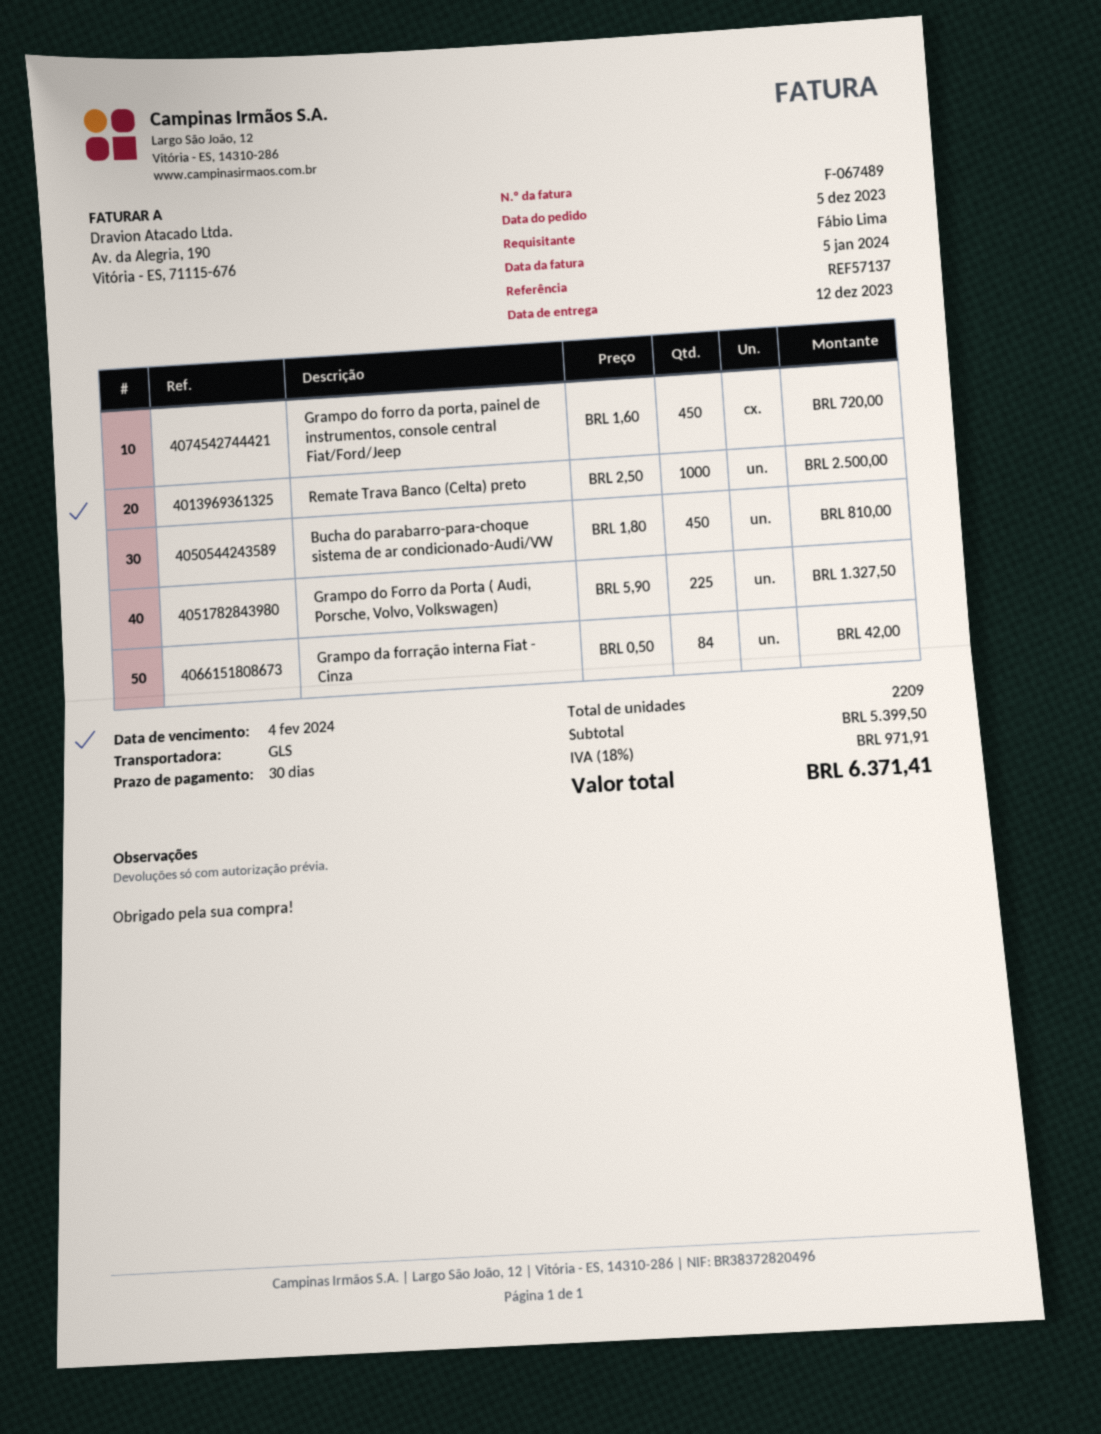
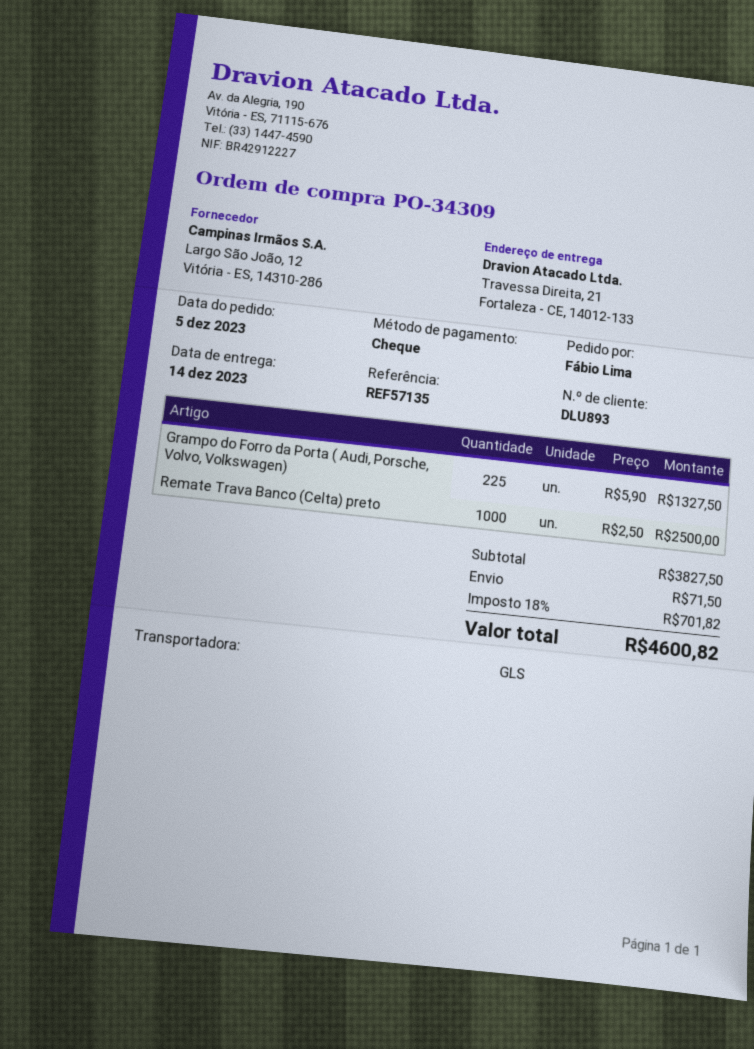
delivery date: 2023-12-12 -> 2023-12-14
reference: REF57137 -> REF57135
Grampo do forro da porta, painel de instrumentos, console central Fiat/Ford/Jeep: 450 x 1.60 = 720.00 -> none
Bucha do parabarro-para-choque sistema de ar condicionado-Audi/VW: 450 x 1.80 = 810.00 -> none
Grampo da forração interna Fiat - Cinza: 84 x 0.50 = 42.00 -> none
subtotal: 5399.50 -> 3827.50
shipping: none -> 71.50
tax: 18% = 971.91 -> 18% = 701.82
total: 6371.41 -> 4600.82

